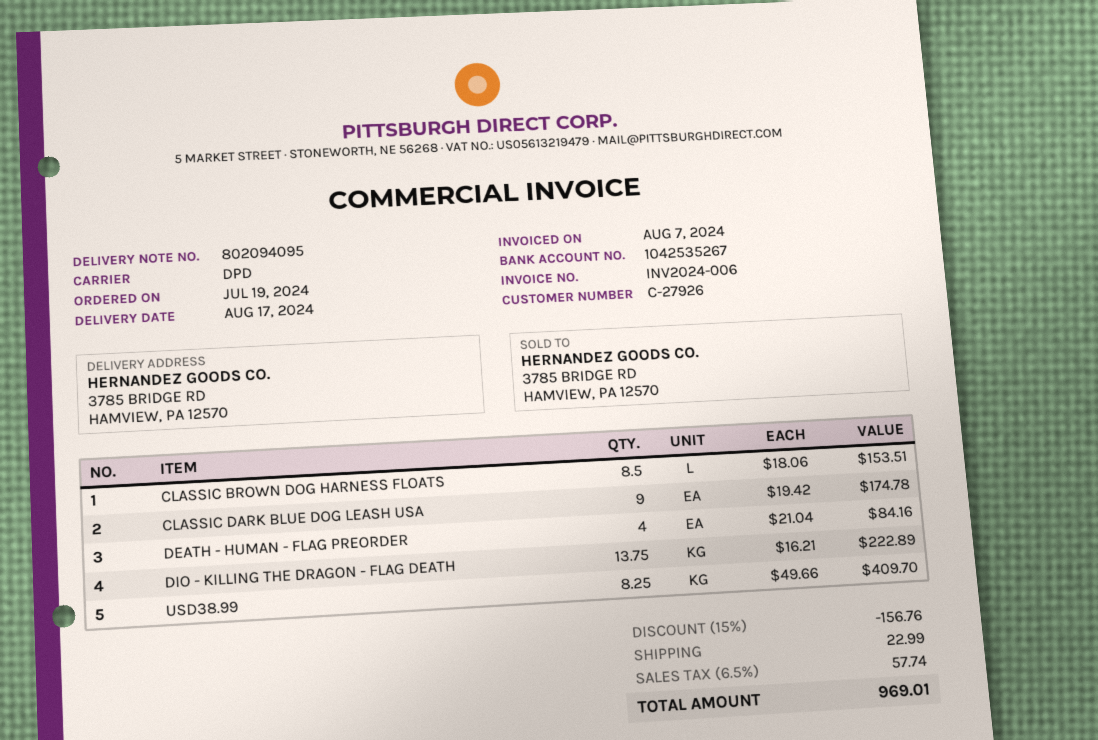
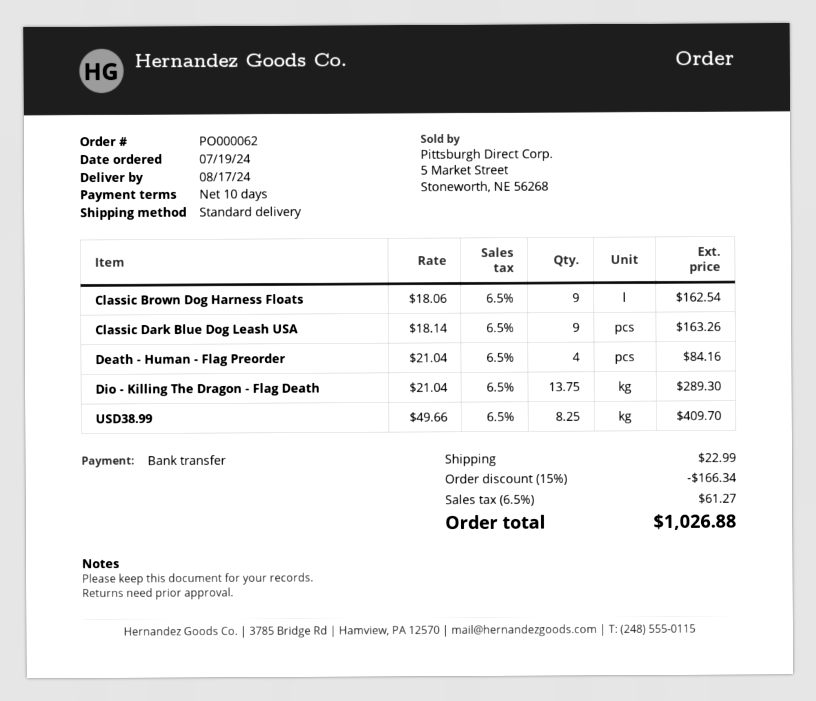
shipping method: DPD -> standard
CLASSIC BROWN DOG HARNESS FLOATS: 8.5 x 18.06 = 153.51 -> 9 x 18.06 = 162.54
CLASSIC DARK BLUE DOG LEASH USA: 9 x 19.42 = 174.78 -> 9 x 18.14 = 163.26
DIO - KILLING THE DRAGON - FLAG DEATH: 13.75 x 16.21 = 222.89 -> 13.75 x 21.04 = 289.30
discount: 15% = 156.76 -> 15% = 166.34
tax: 6.5% = 57.74 -> 6.5% = 61.27
total: 969.01 -> 1026.88

